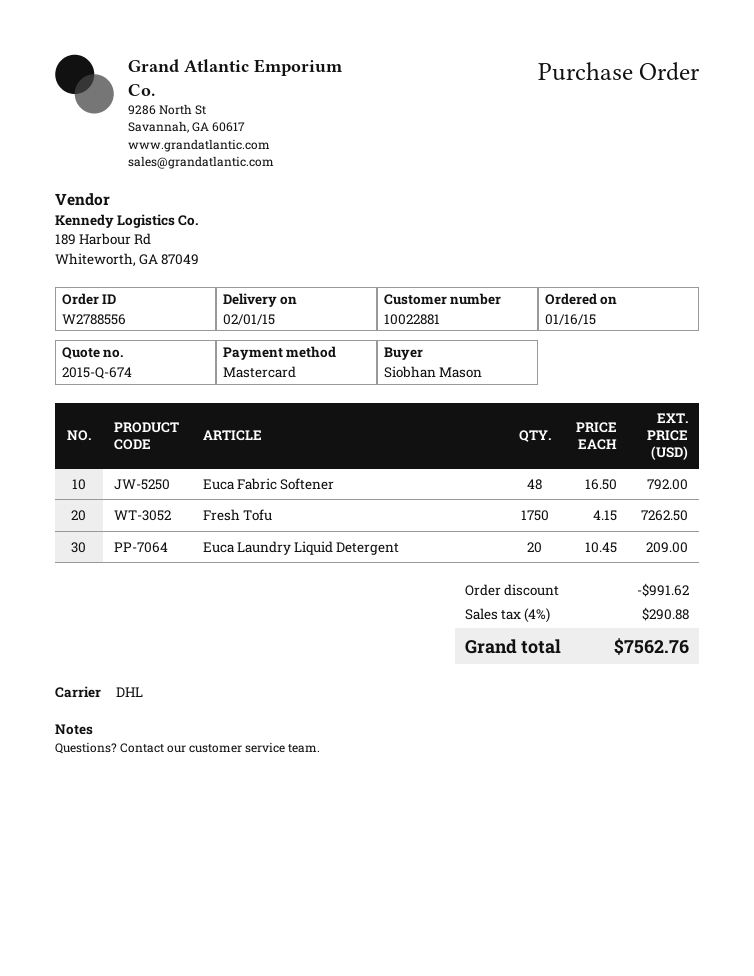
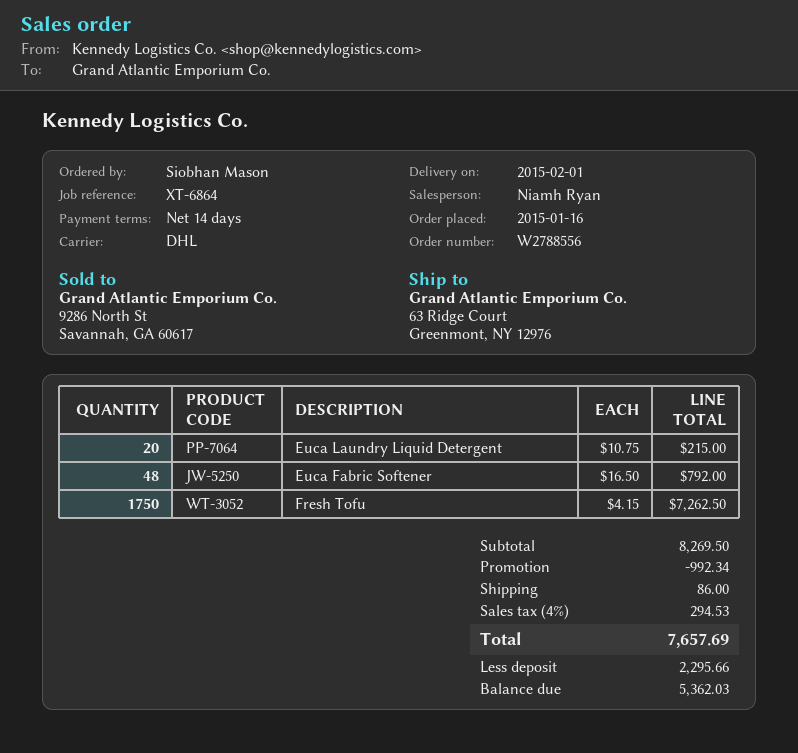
Euca Laundry Liquid Detergent: 20 x 10.45 = 209.00 -> 20 x 10.75 = 215.00
discount: 991.62 -> 992.34
shipping: none -> 86.00
tax: 4% = 290.88 -> 4% = 294.53
total: 7562.76 -> 7657.69

